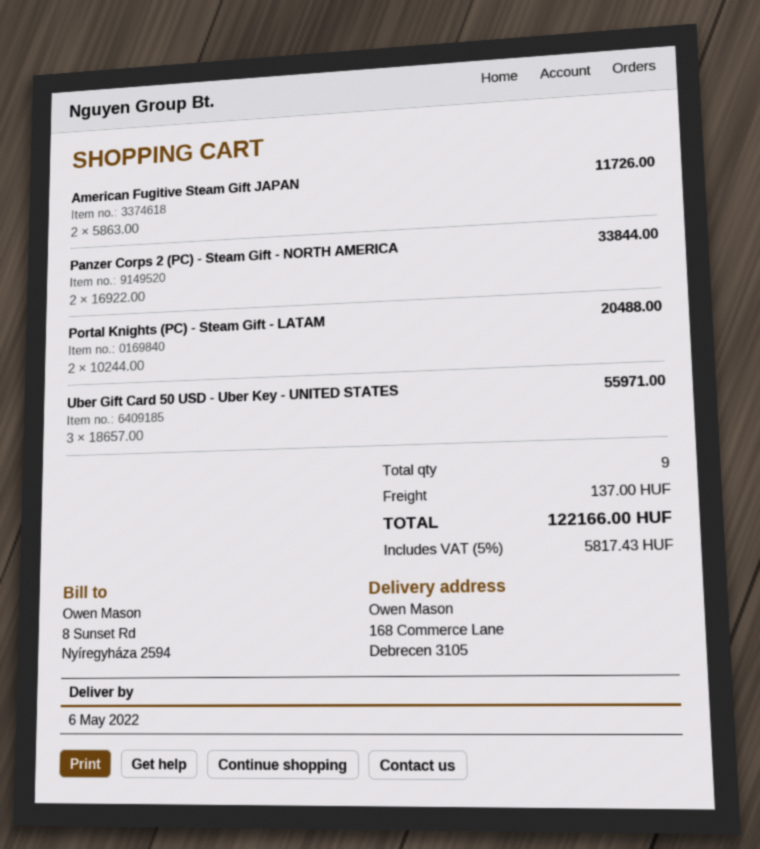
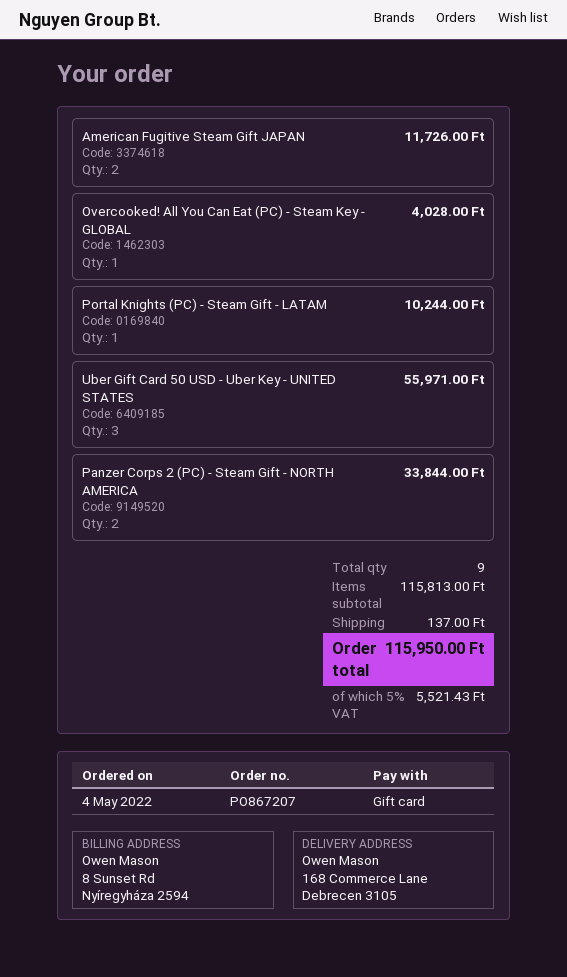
Portal Knights (PC) - Steam Gift - LATAM: 2 for 20488.00 -> 1 for 10244.00
Overcooked! All You Can Eat (PC) - Steam Key - GLOBAL: none -> 1 for 4028.00
tax: 5% = 5817.43 -> 5% = 5521.43
total: 122166.00 -> 115950.00

